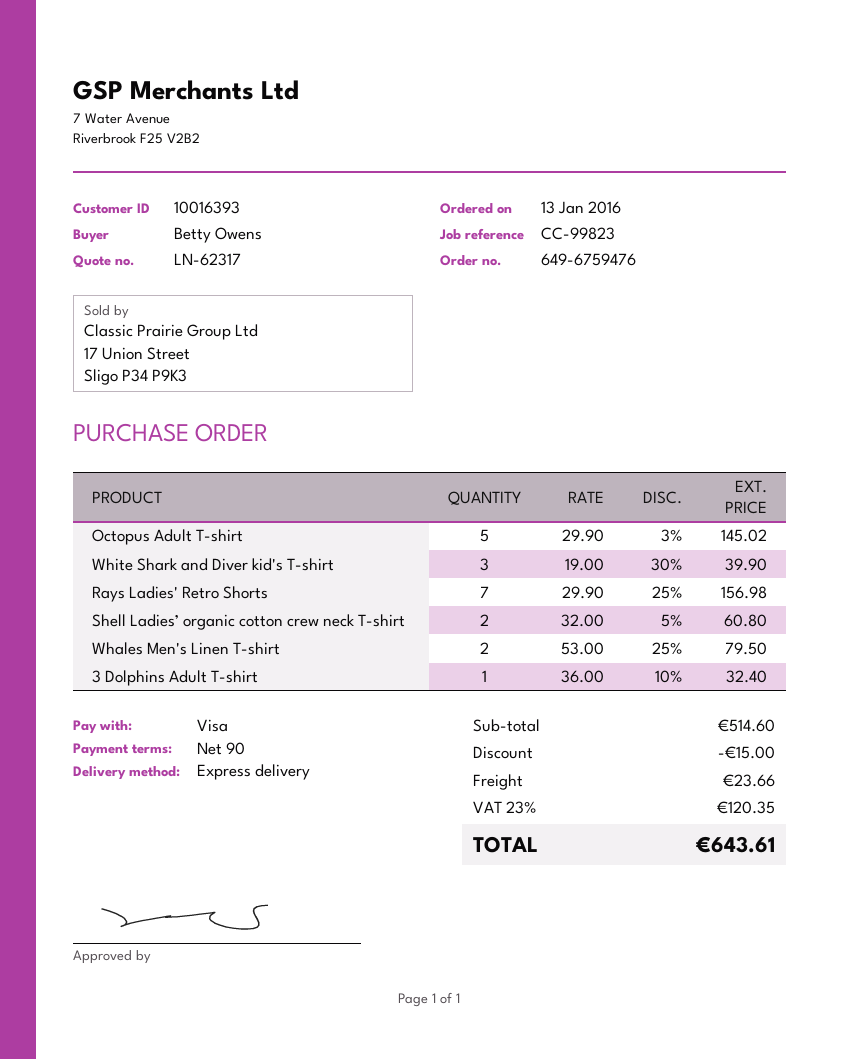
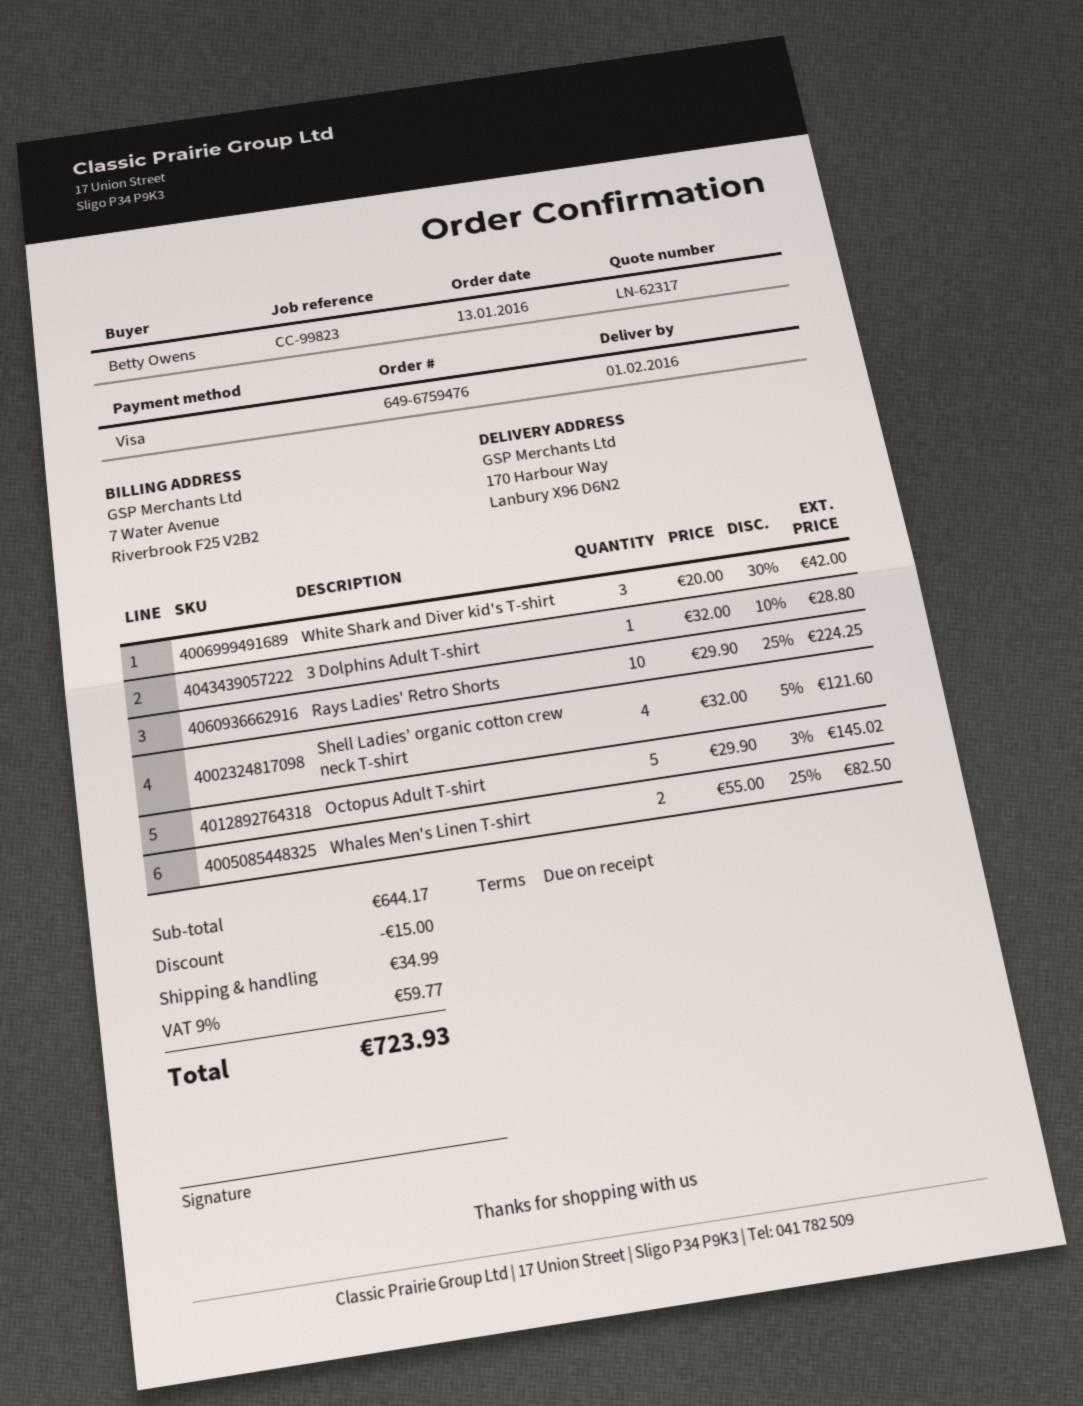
payment terms: 90 days -> on receipt
White Shark and Diver kid's T-shirt: 3 x 19.00 - 30% = 39.90 -> 3 x 20.00 - 30% = 42.00
Rays Ladies' Retro Shorts: 7 x 29.90 - 25% = 156.98 -> 10 x 29.90 - 25% = 224.25
Shell Ladies’ organic cotton crew neck T-shirt: 2 x 32.00 - 5% = 60.80 -> 4 x 32.00 - 5% = 121.60
Whales Men's Linen T-shirt: 2 x 53.00 - 25% = 79.50 -> 2 x 55.00 - 25% = 82.50
3 Dolphins Adult T-shirt: 1 x 36.00 - 10% = 32.40 -> 1 x 32.00 - 10% = 28.80
subtotal: 514.60 -> 644.17
shipping: 23.66 -> 34.99
tax: 23% = 120.35 -> 9% = 59.77
total: 643.61 -> 723.93

